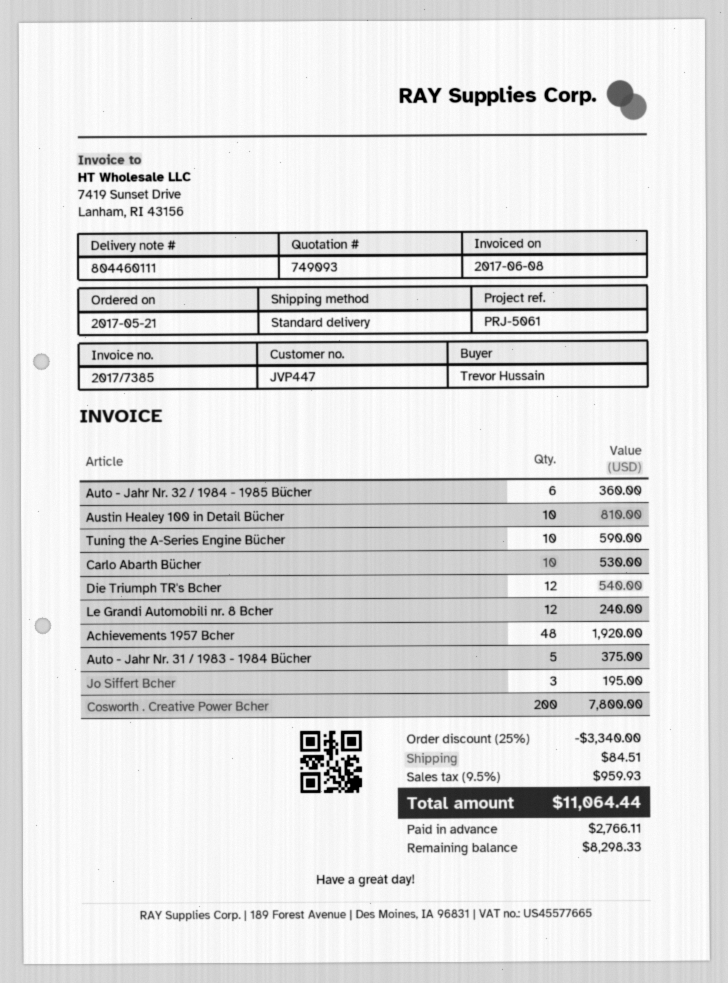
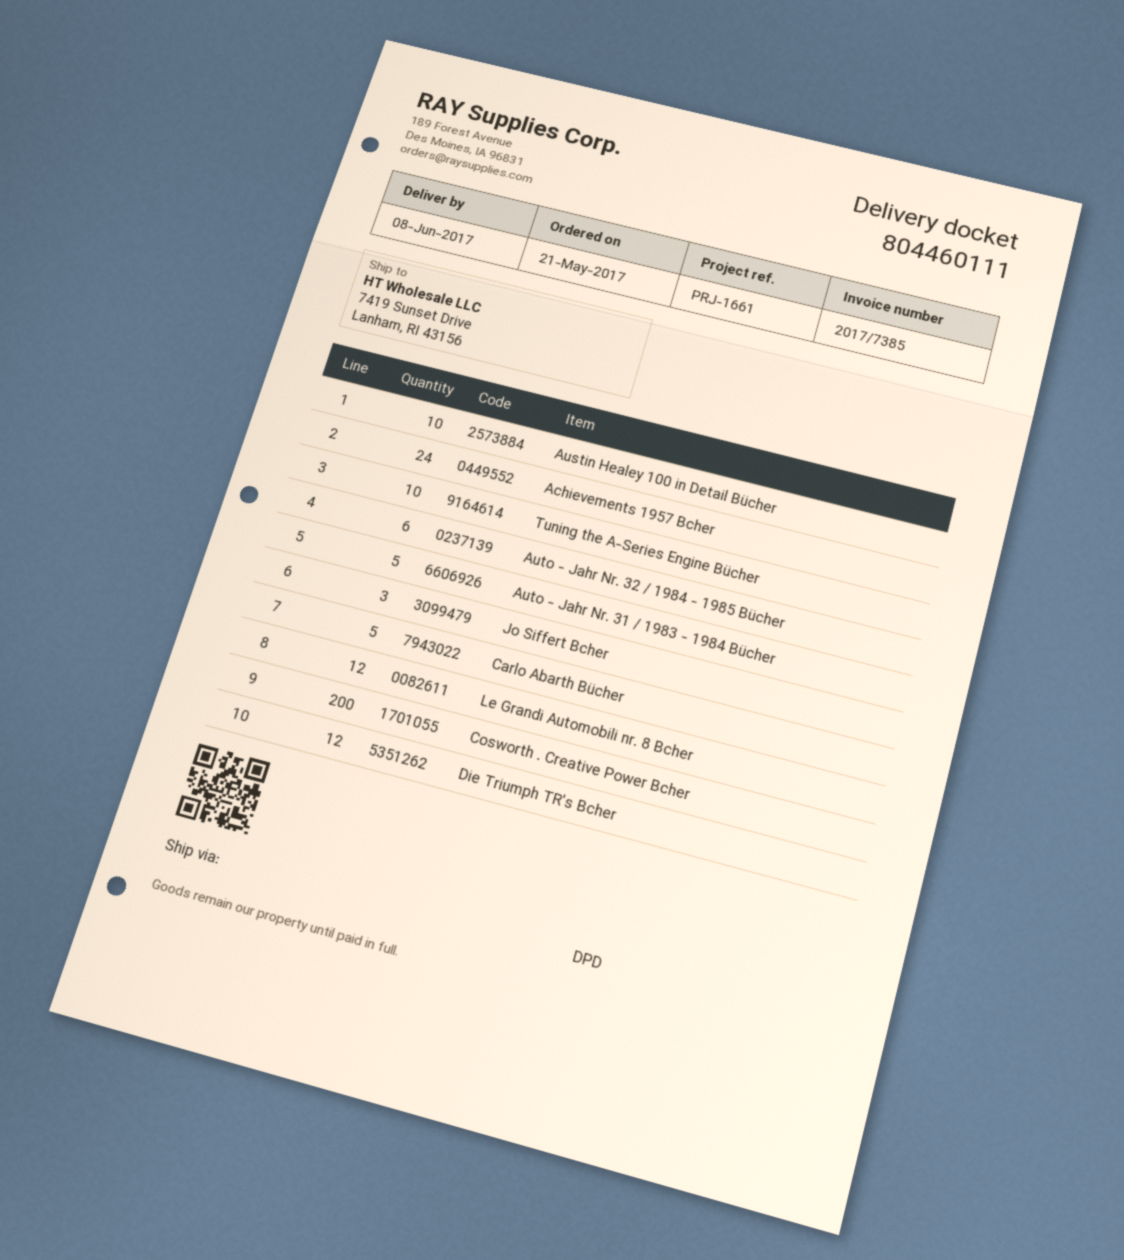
reference: PRJ-5061 -> PRJ-1661
shipping method: standard -> DPD
Carlo Abarth Bücher: 10 -> 5
Achievements 1957 Bcher: 48 -> 24

